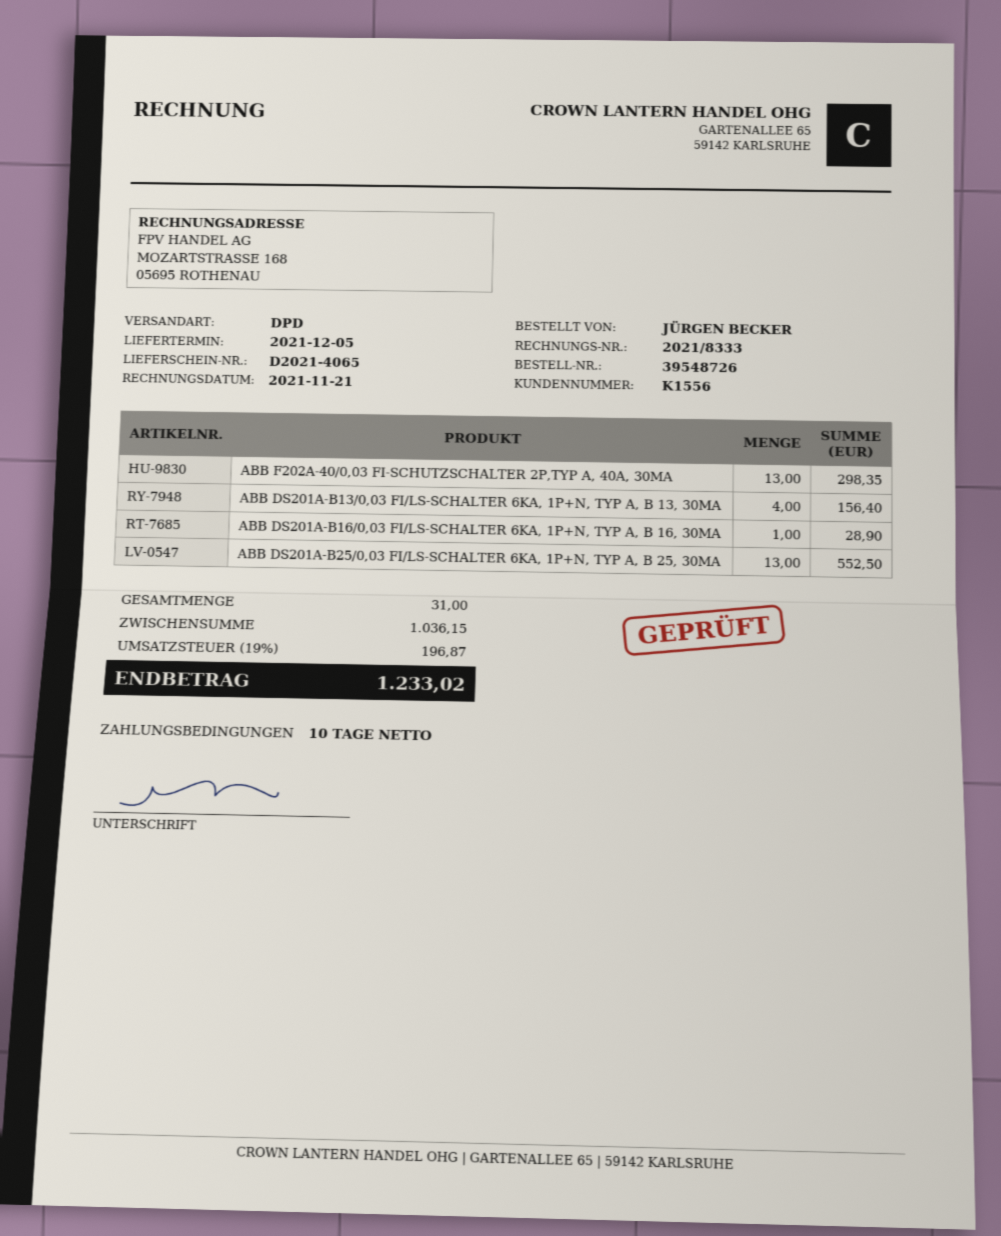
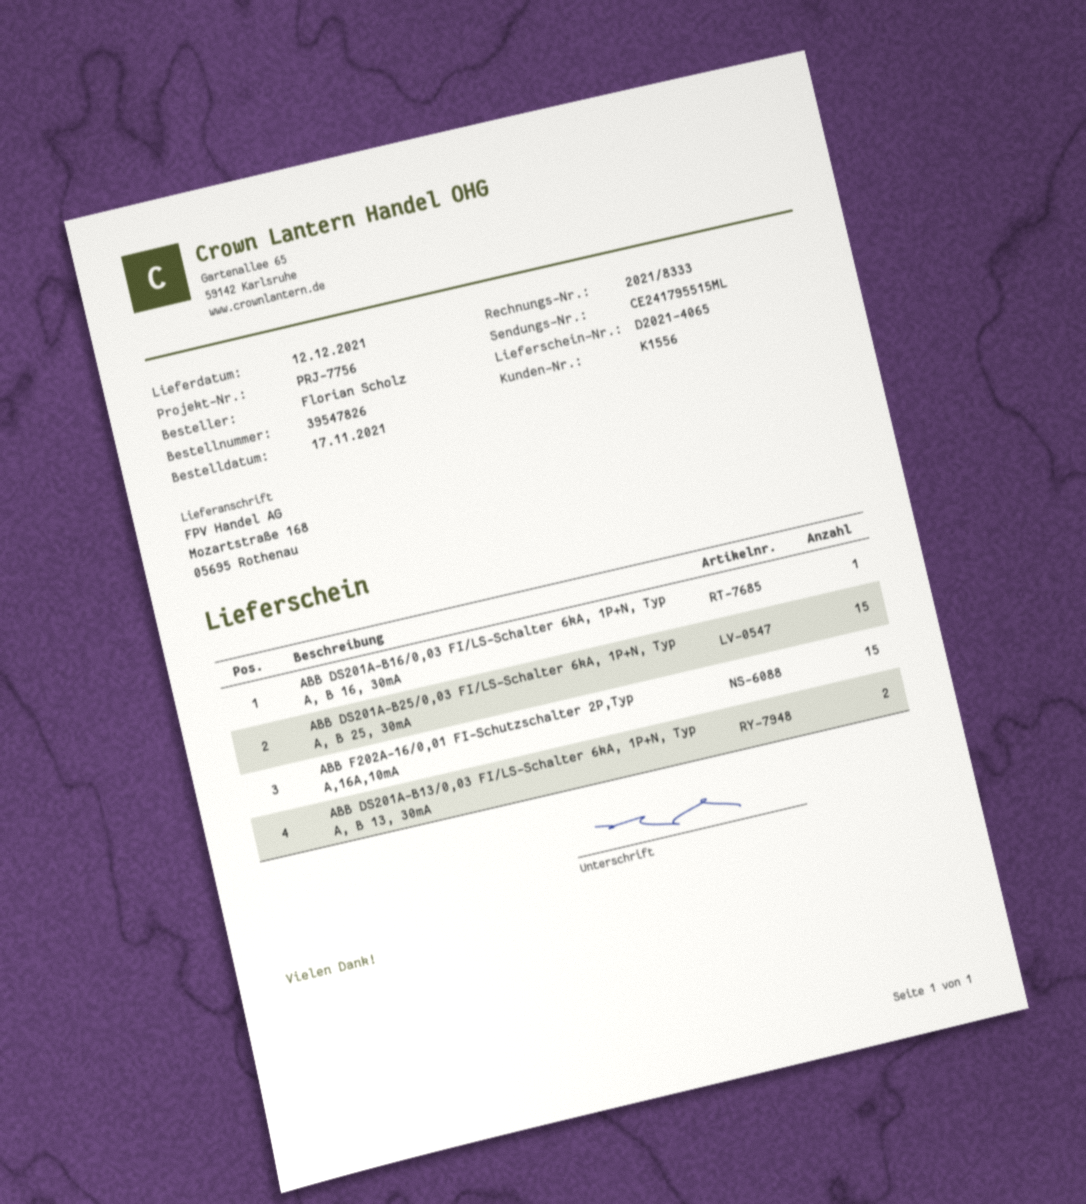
order number: 39548726 -> 39547826
delivery date: 2021-12-05 -> 2021-12-12
ordered by: JÜRGEN BECKER -> Florian Scholz
ABB F202A-40/0,03 FI-SCHUTZSCHALTER 2P,TYP A, 40A, 30MA: 13 -> none
ABB DS201A-B13/0,03 FI/LS-SCHALTER 6KA, 1P+N, TYP A, B 13, 30MA: 4 -> 2
ABB DS201A-B25/0,03 FI/LS-SCHALTER 6KA, 1P+N, TYP A, B 25, 30MA: 13 -> 15
ABB F202A-16/0,01 FI-Schutzschalter 2P,Typ A,16A,10mA: none -> 15

